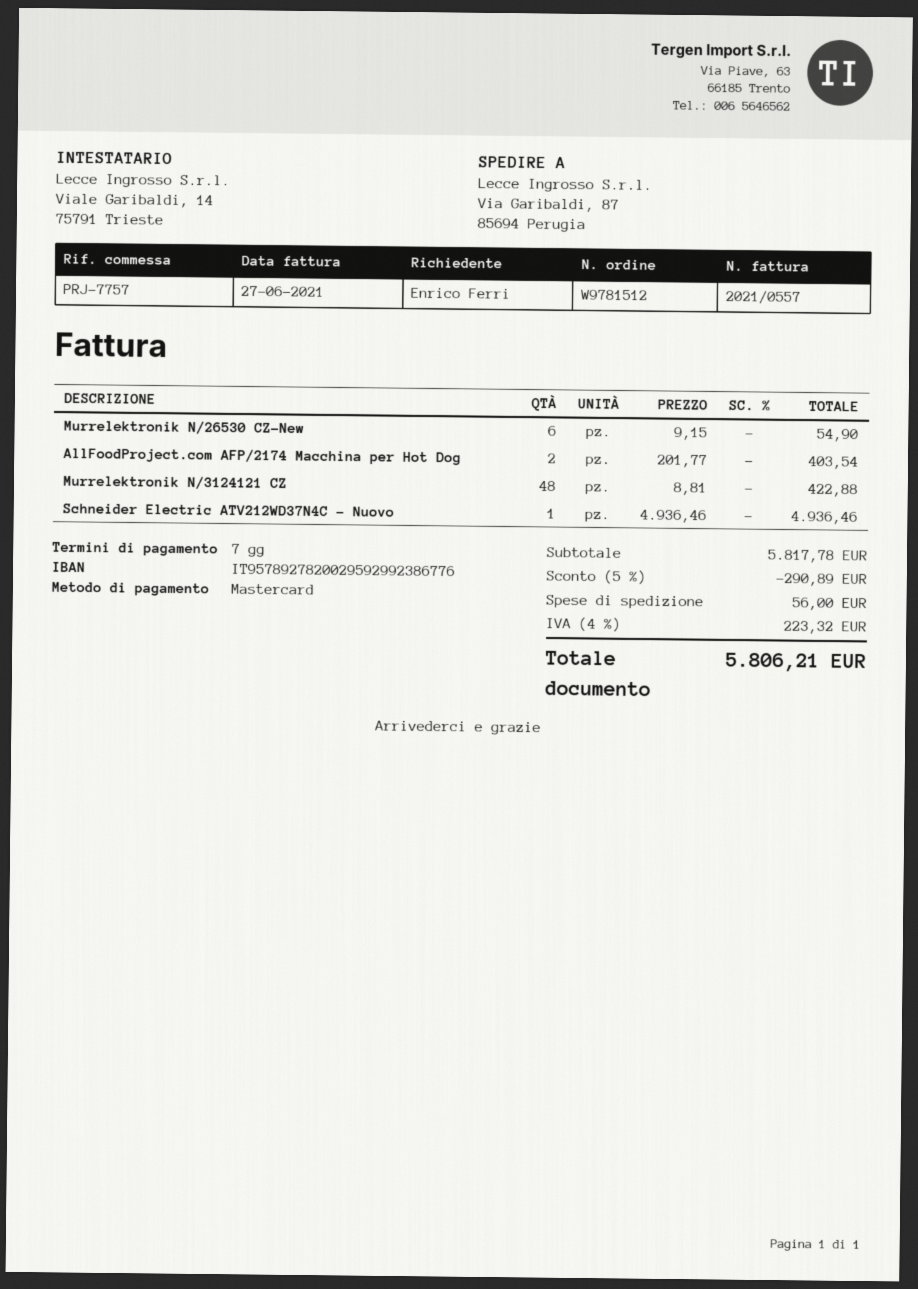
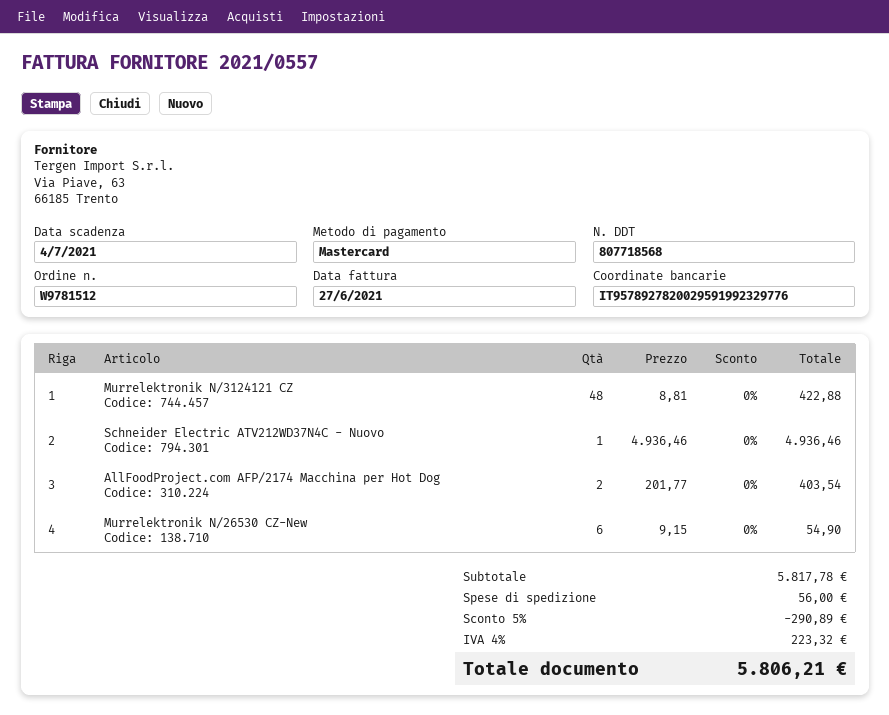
bank account: IT9578927820029592992386776 -> IT9578927820029591992329776

